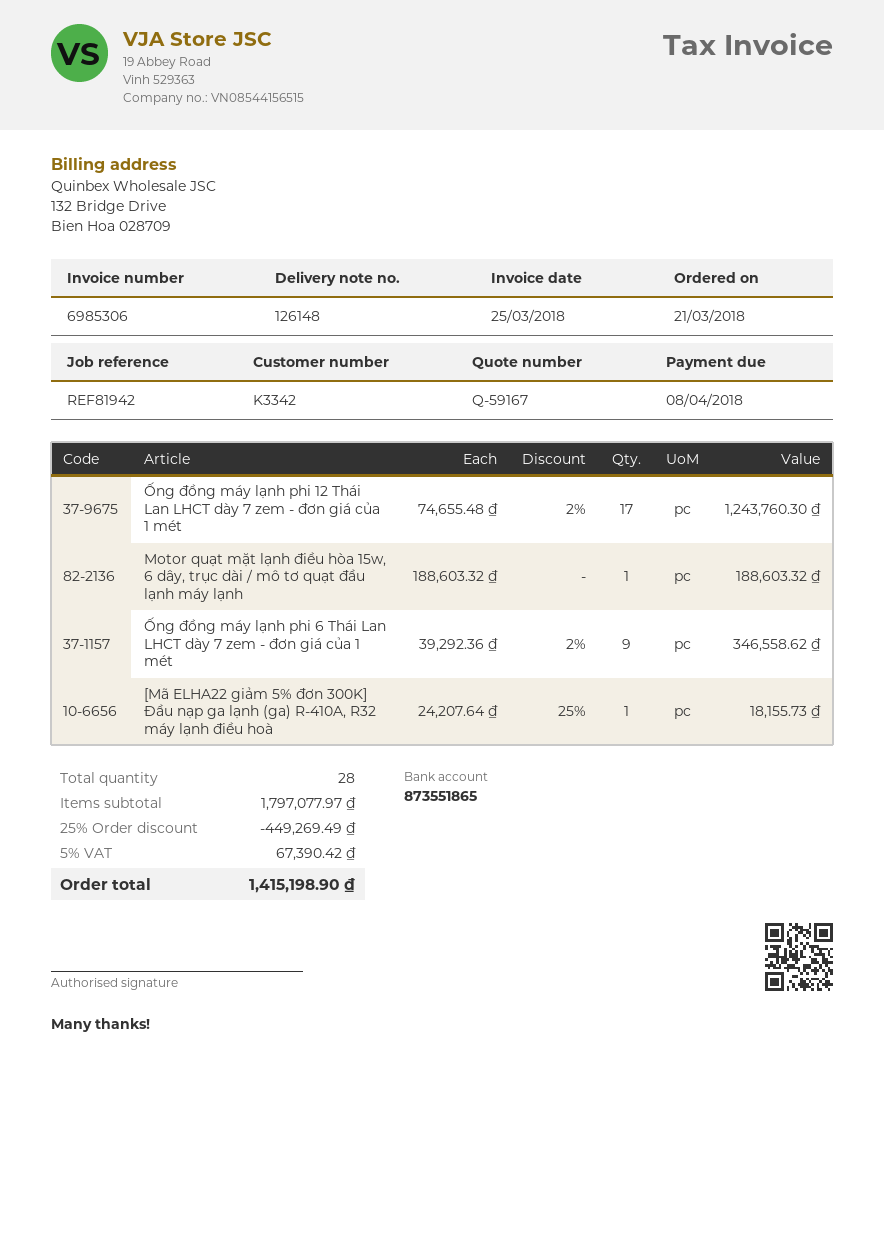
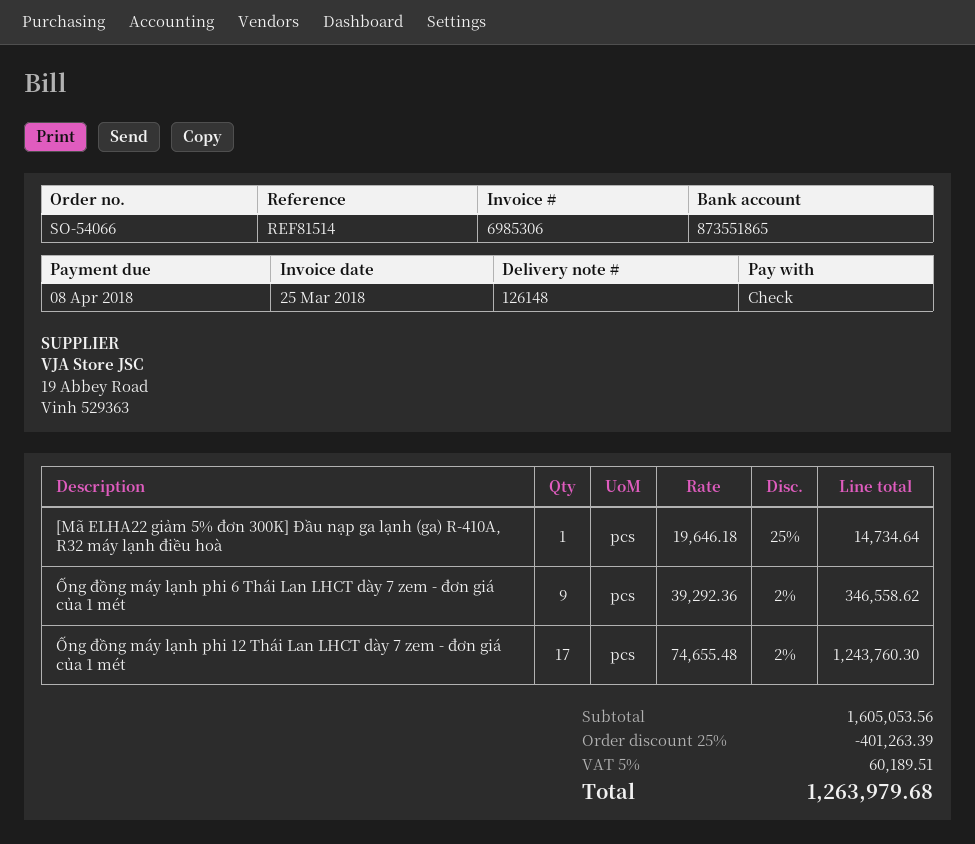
reference: REF81942 -> REF81514
Motor quạt mặt lạnh điều hòa 15w, 6 dây, trục dài / mô tơ quạt đầu lạnh máy lạnh: 1 x 188603.32 = 188603.32 -> none
[Mã ELHA22 giảm 5% đơn 300K] Đầu nạp ga lạnh (ga) R-410A, R32 máy lạnh điều hoà: 1 x 24207.64 - 25% = 18155.73 -> 1 x 19646.18 - 25% = 14734.64
subtotal: 1797077.97 -> 1605053.56
discount: 25% = 449269.49 -> 25% = 401263.39
tax: 5% = 67390.42 -> 5% = 60189.51
total: 1415198.90 -> 1263979.68

